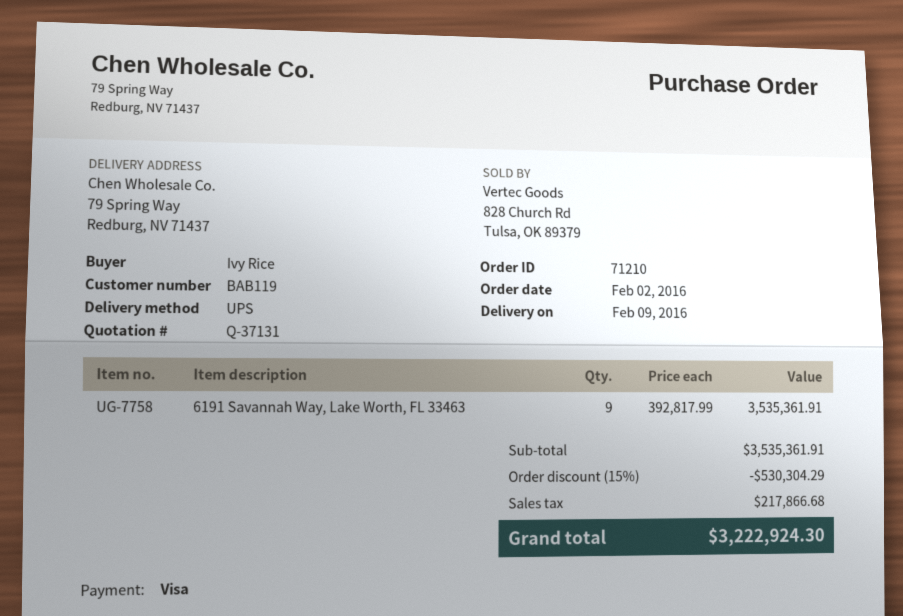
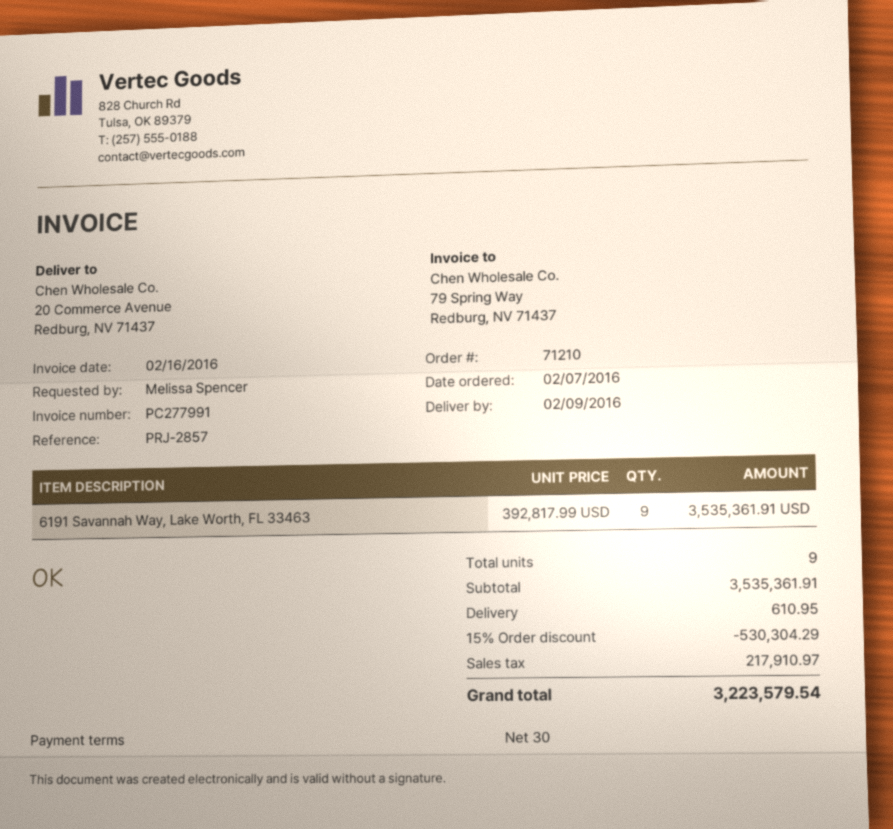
order date: 2016-02-02 -> 2016-02-07
ordered by: Ivy Rice -> Melissa Spencer
ship to: 79 Spring Way, Redburg, NV 71437 -> 20 Commerce Avenue, Redburg, NV 71437
shipping: none -> 610.95
tax: 217866.68 -> 217910.97
total: 3222924.30 -> 3223579.54

